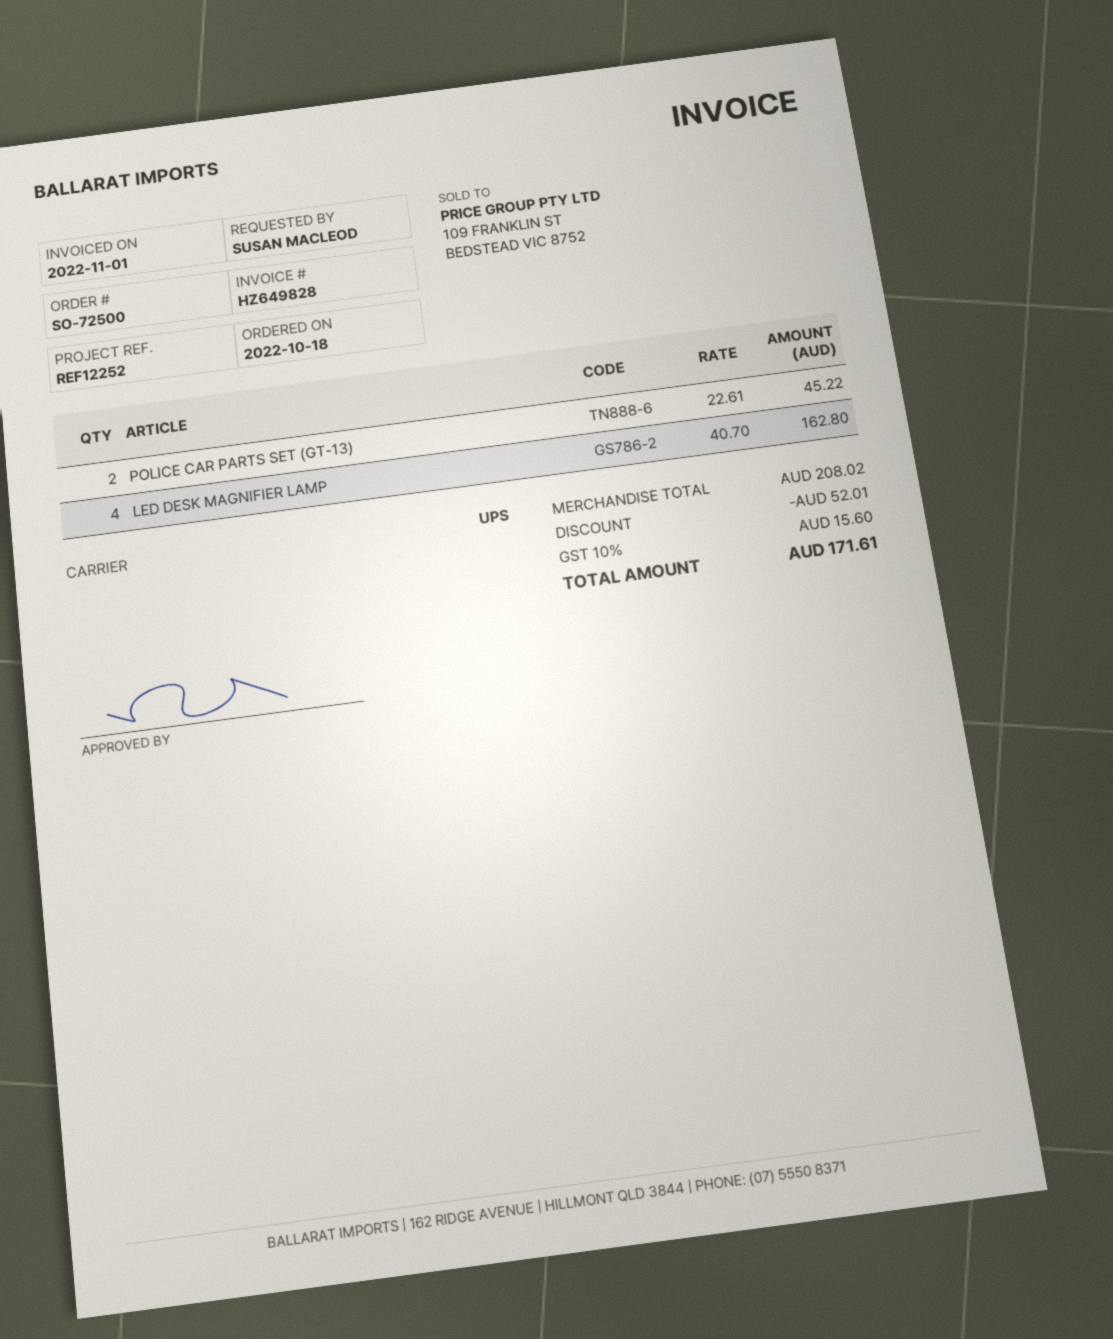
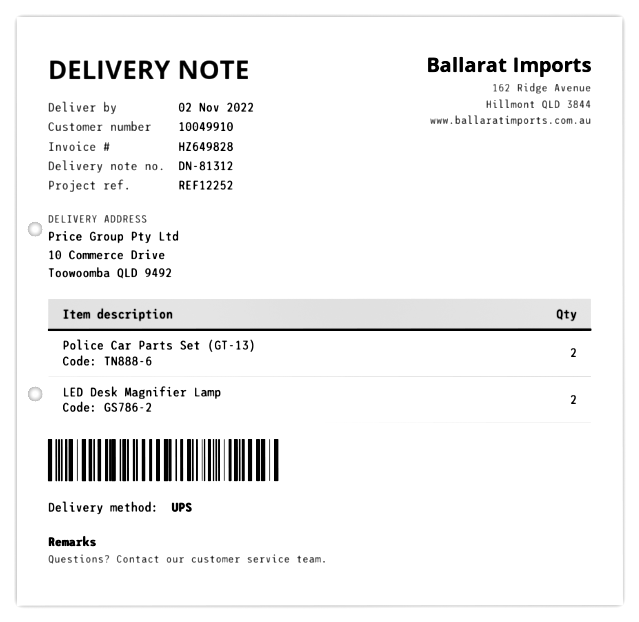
LED DESK MAGNIFIER LAMP: 4 -> 2

